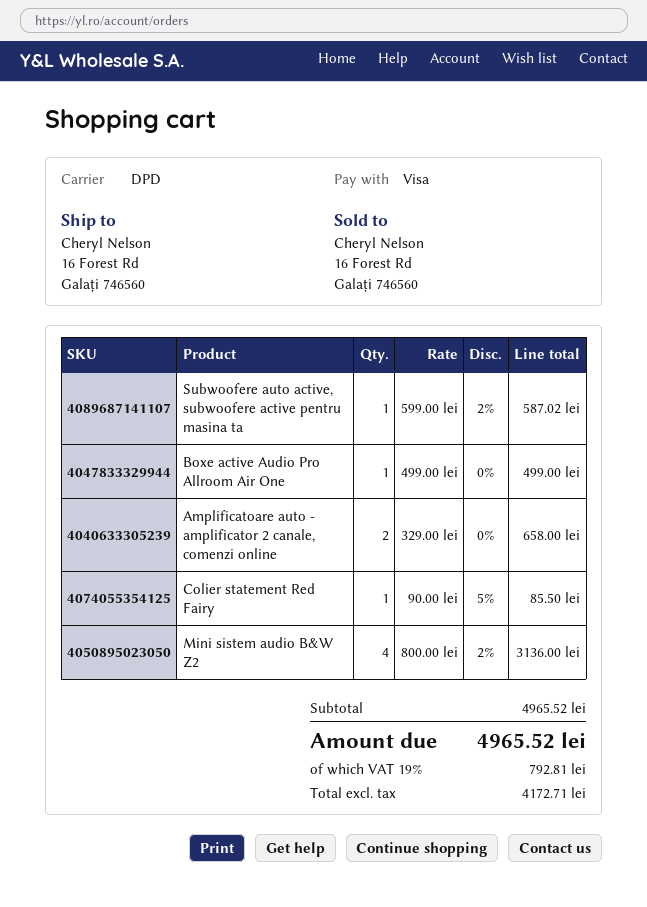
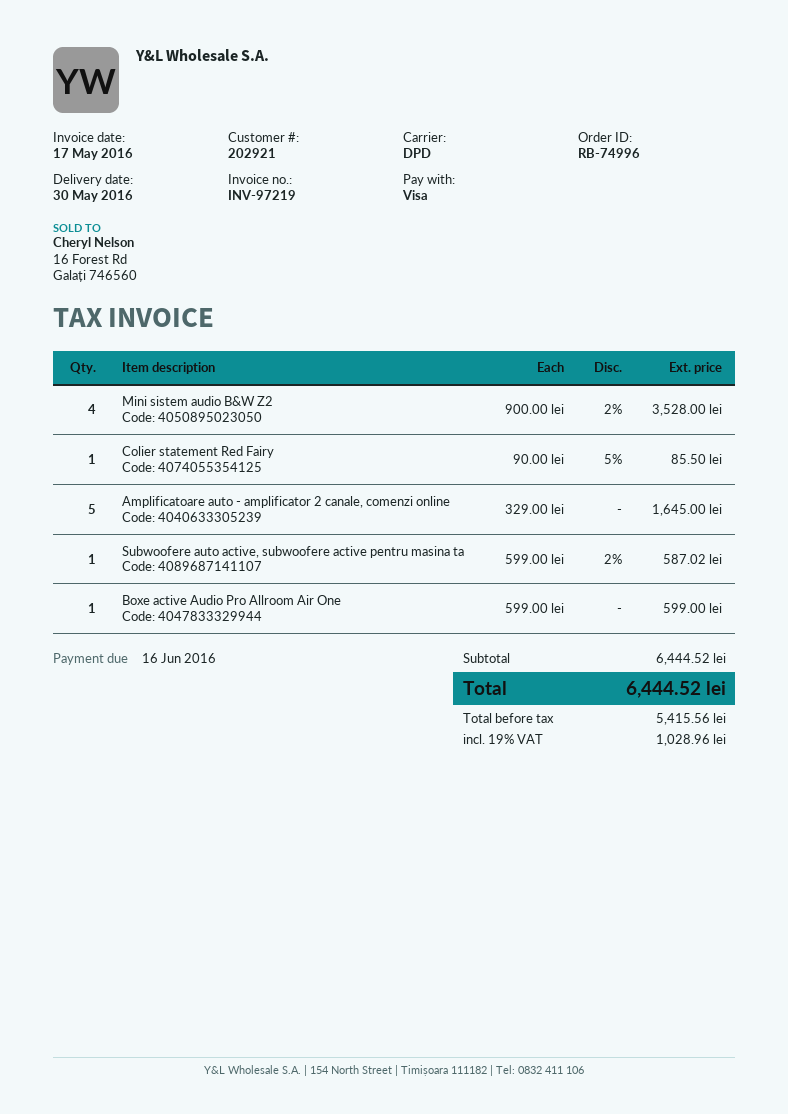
Boxe active Audio Pro Allroom Air One: 1 x 499.00 = 499.00 -> 1 x 599.00 = 599.00
Amplificatoare auto - amplificator 2 canale, comenzi online: 2 x 329.00 = 658.00 -> 5 x 329.00 = 1645.00
Mini sistem audio B&W Z2: 4 x 800.00 - 2% = 3136.00 -> 4 x 900.00 - 2% = 3528.00
subtotal: 4965.52 -> 6444.52
net: 4172.71 -> 5415.56
tax: 19% = 792.81 -> 19% = 1028.96
total: 4965.52 -> 6444.52

